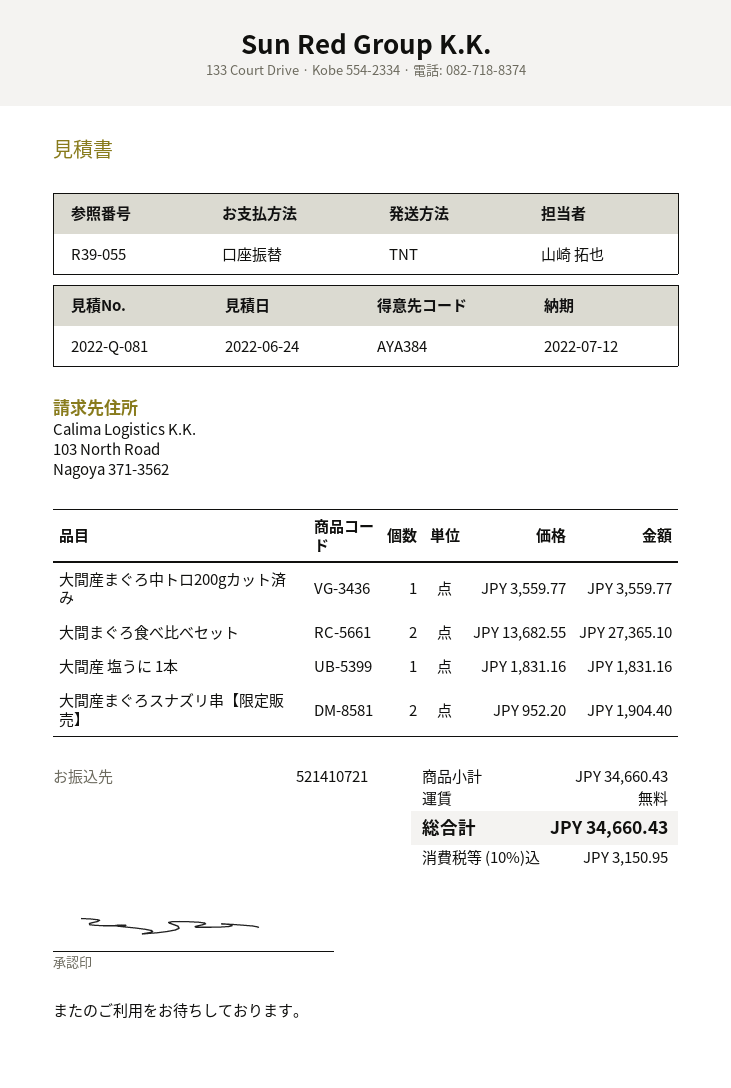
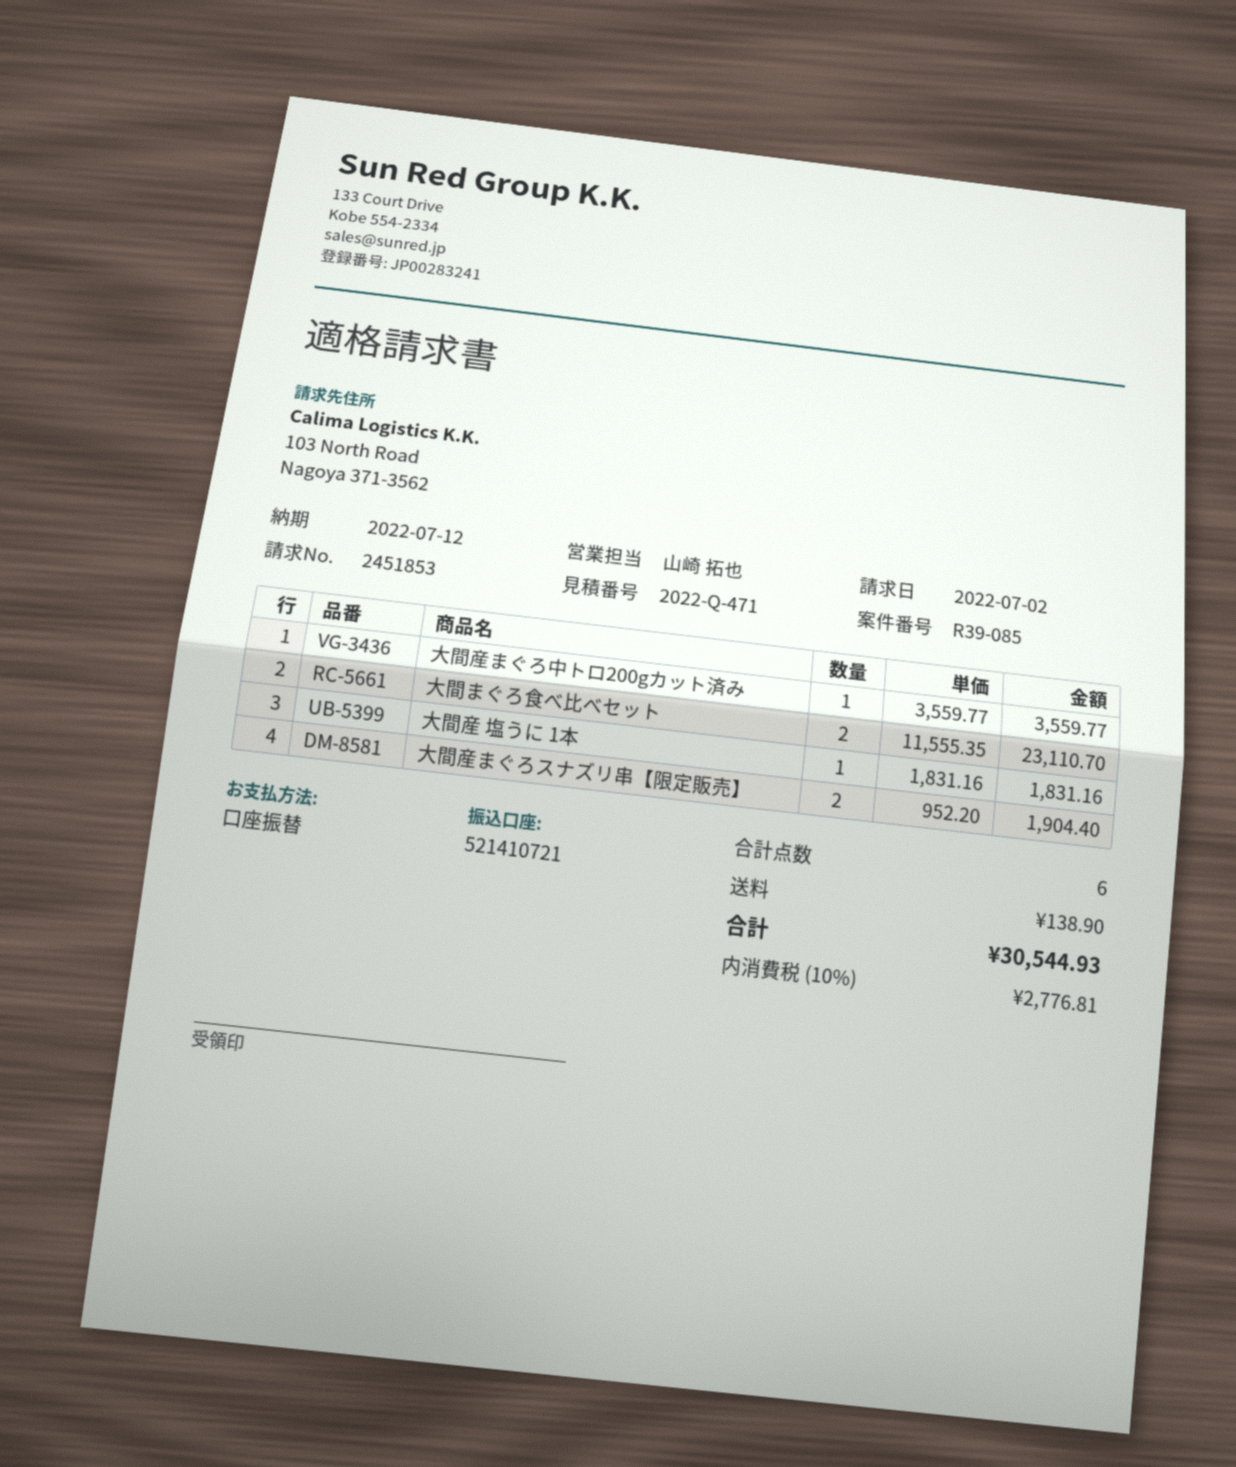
quote number: 2022-Q-081 -> 2022-Q-471
reference: R39-055 -> R39-085
大間まぐろ食べ比べセット: 2 x 13682.55 = 27365.10 -> 2 x 11555.35 = 23110.70
shipping: 0.00 -> 138.90
tax: 10% = 3150.95 -> 10% = 2776.81
total: 34660.43 -> 30544.93

